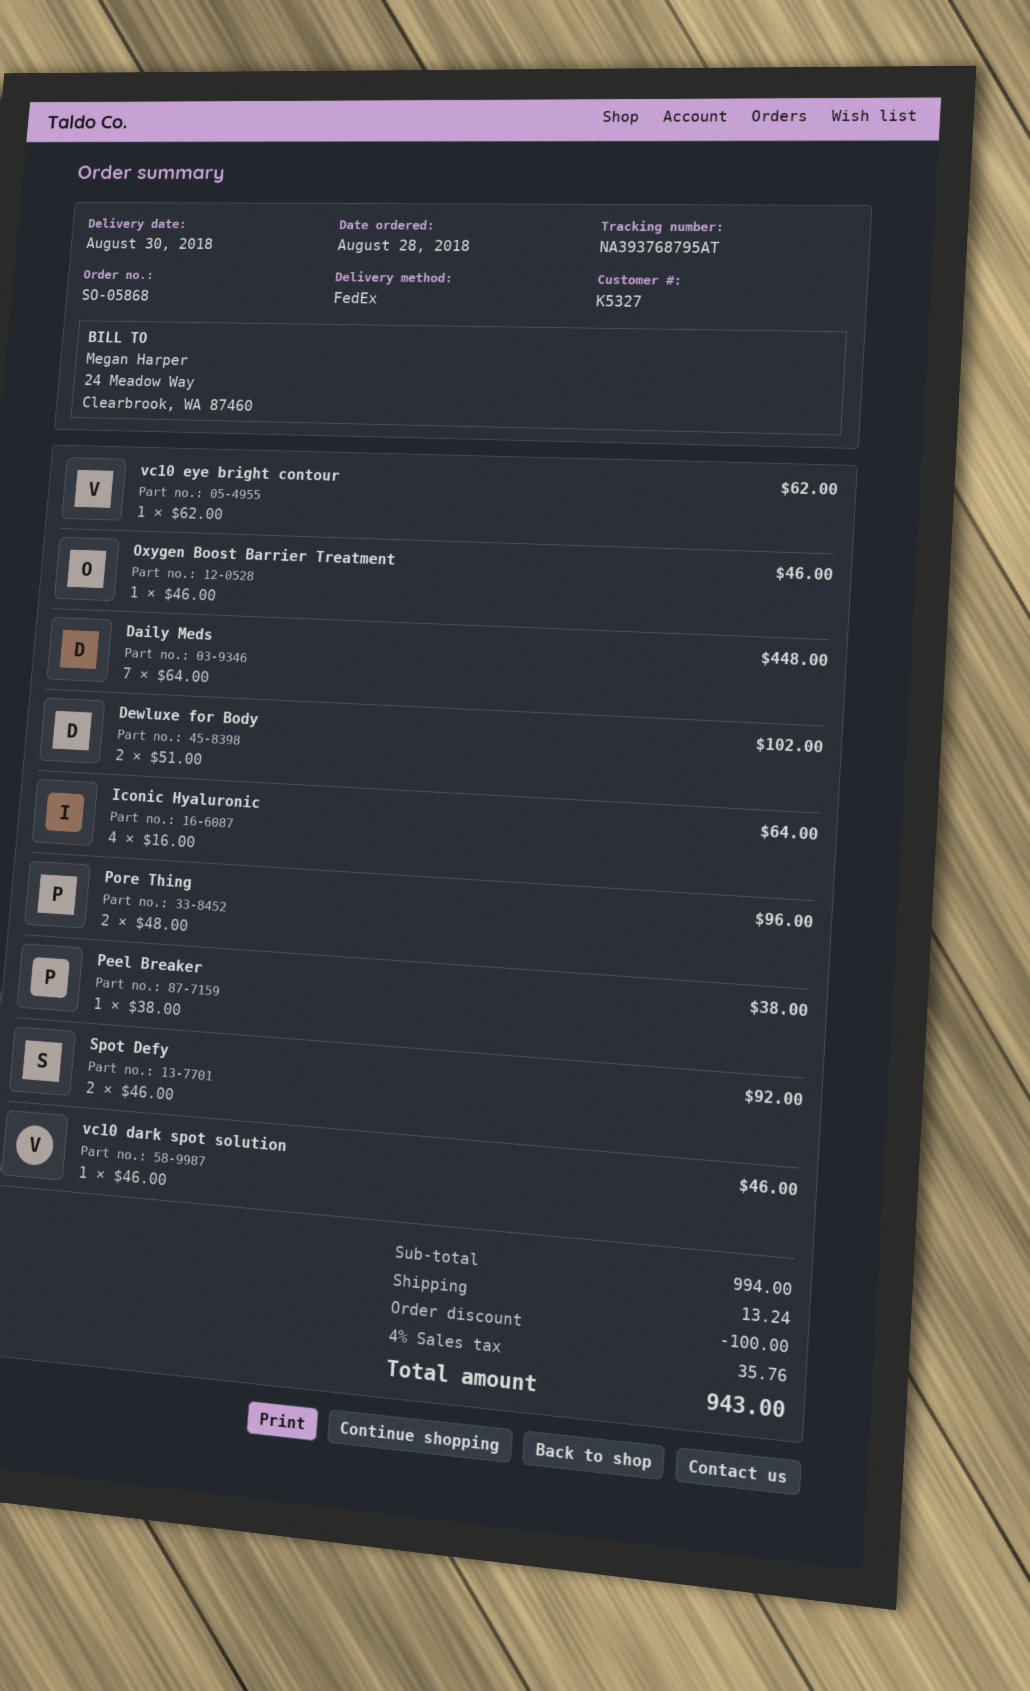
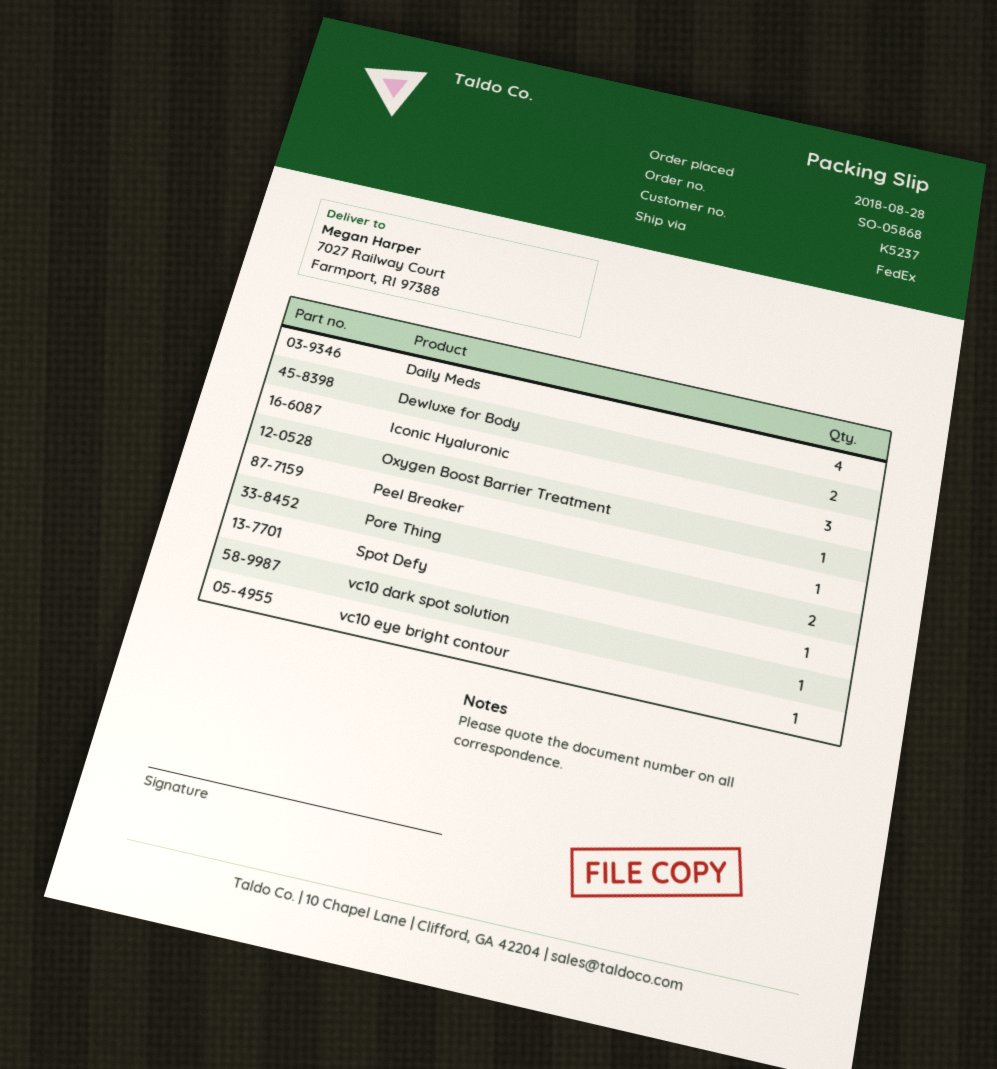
customer number: K5327 -> K5237
Daily Meds: 7 -> 4
Iconic Hyaluronic: 4 -> 3
Spot Defy: 2 -> 1

